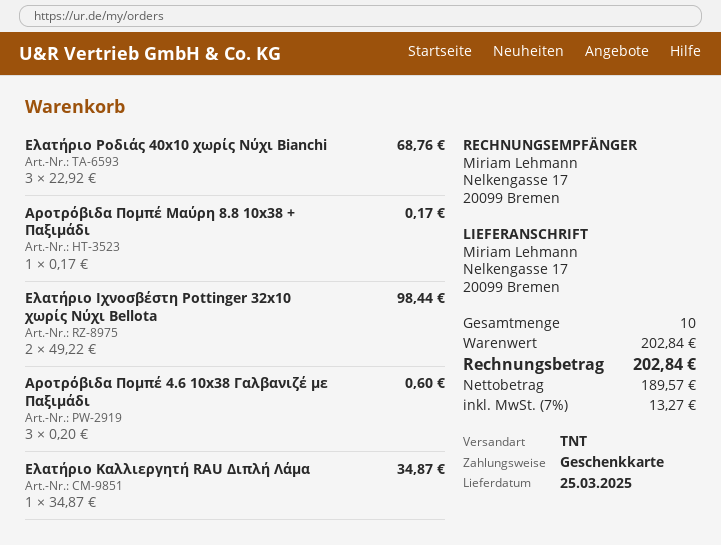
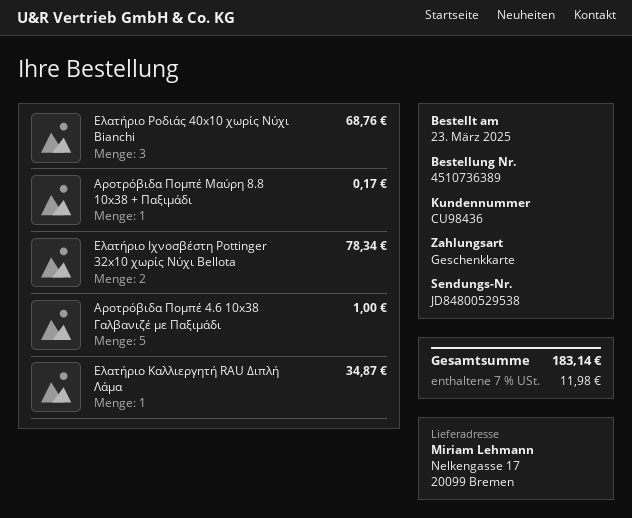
Ελατήριο Ιχνοσβέστη Pottinger 32x10 χωρίς Νύχι Bellota: 2 for 98.44 -> 2 for 78.34
Αροτρόβιδα Πομπέ 4.6 10x38 Γαλβανιζέ με Παξιμάδι: 3 for 0.60 -> 5 for 1.00
tax: 7% = 13.27 -> 7% = 11.98
total: 202.84 -> 183.14

